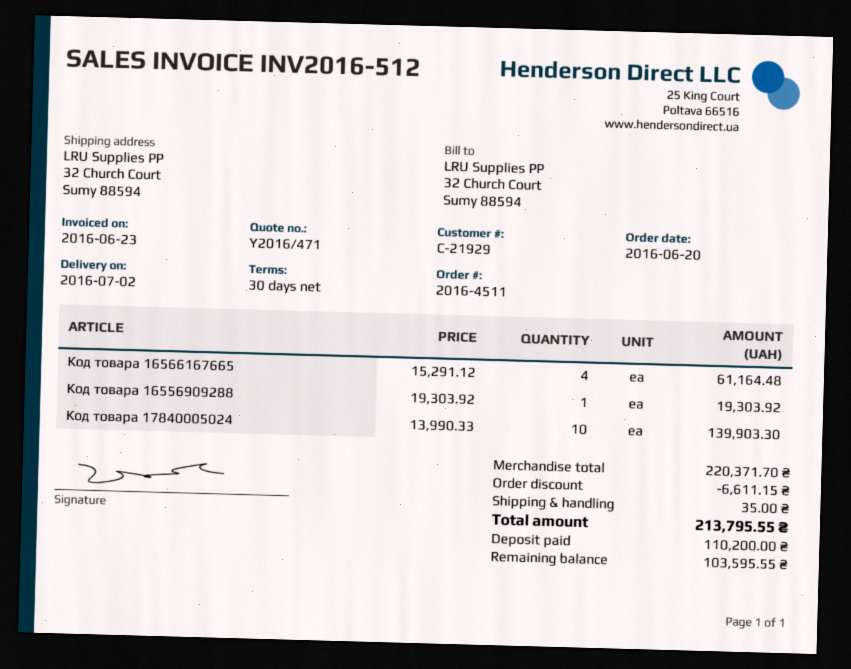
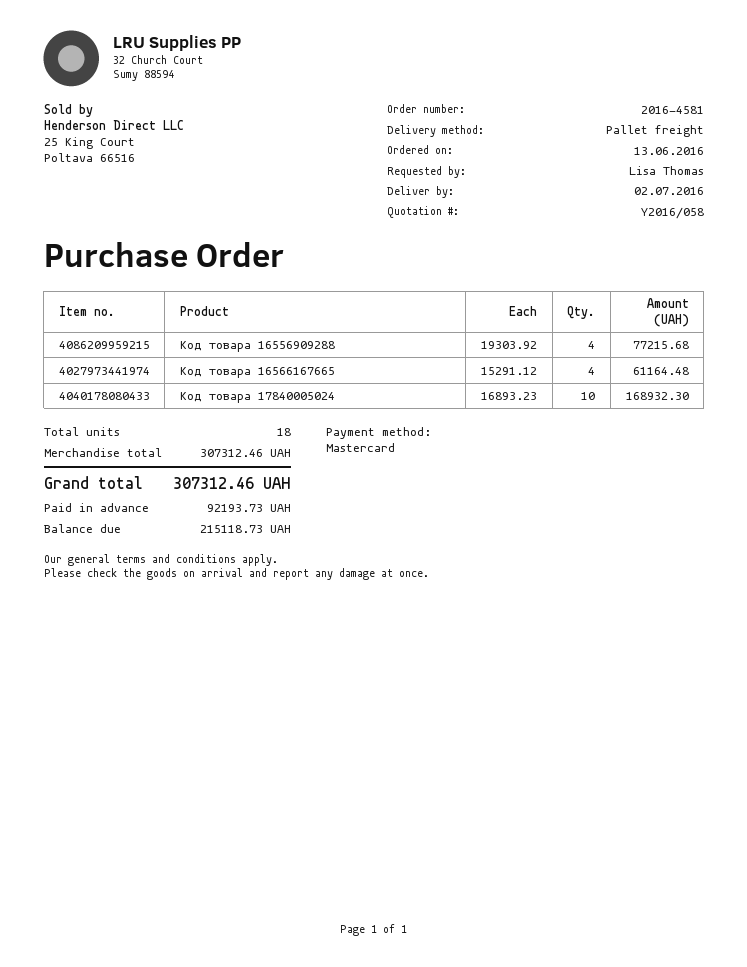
quote number: Y2016/471 -> Y2016/058
order number: 2016-4511 -> 2016-4581
order date: 2016-06-20 -> 2016-06-13
Код товара 16556909288: 1 x 19303.92 = 19303.92 -> 4 x 19303.92 = 77215.68
Код товара 17840005024: 10 x 13990.33 = 139903.30 -> 10 x 16893.23 = 168932.30
subtotal: 220371.70 -> 307312.46
discount: 6611.15 -> none
shipping: 35.00 -> none
total: 213795.55 -> 307312.46
deposit: 110200.00 -> 92193.73
balance: 103595.55 -> 215118.73

